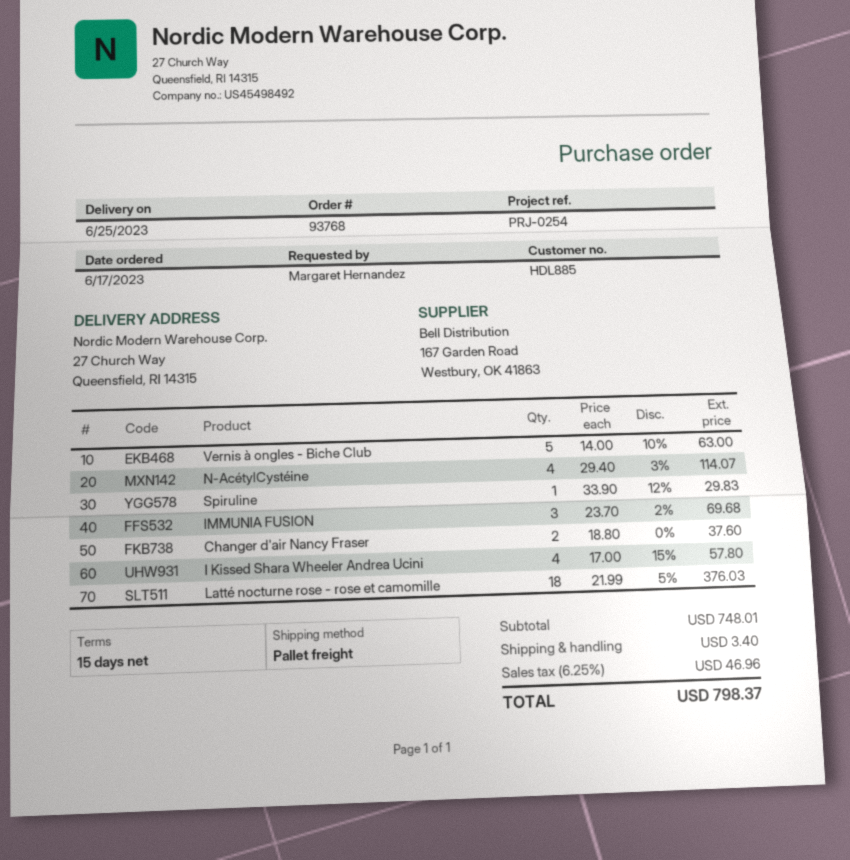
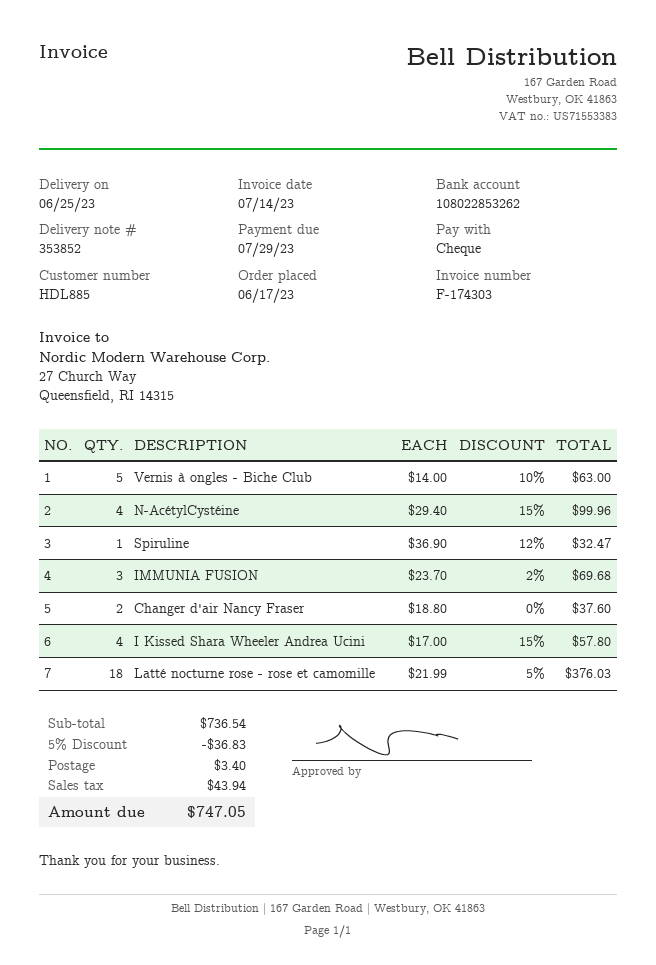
N-AcétylCystéine: 4 x 29.40 - 3% = 114.07 -> 4 x 29.40 - 15% = 99.96
Spiruline: 1 x 33.90 - 12% = 29.83 -> 1 x 36.90 - 12% = 32.47
subtotal: 748.01 -> 736.54
discount: none -> 5% = 36.83
tax: 46.96 -> 43.94
total: 798.37 -> 747.05

